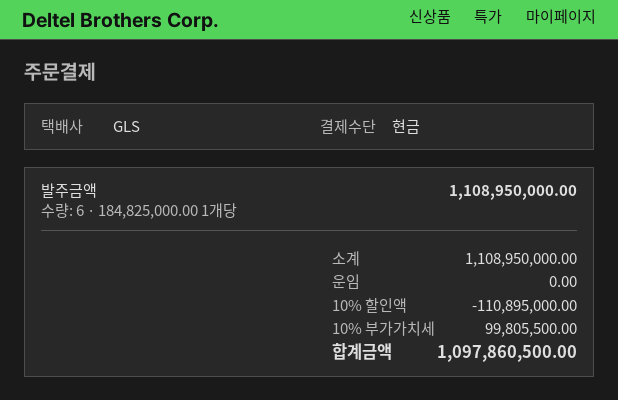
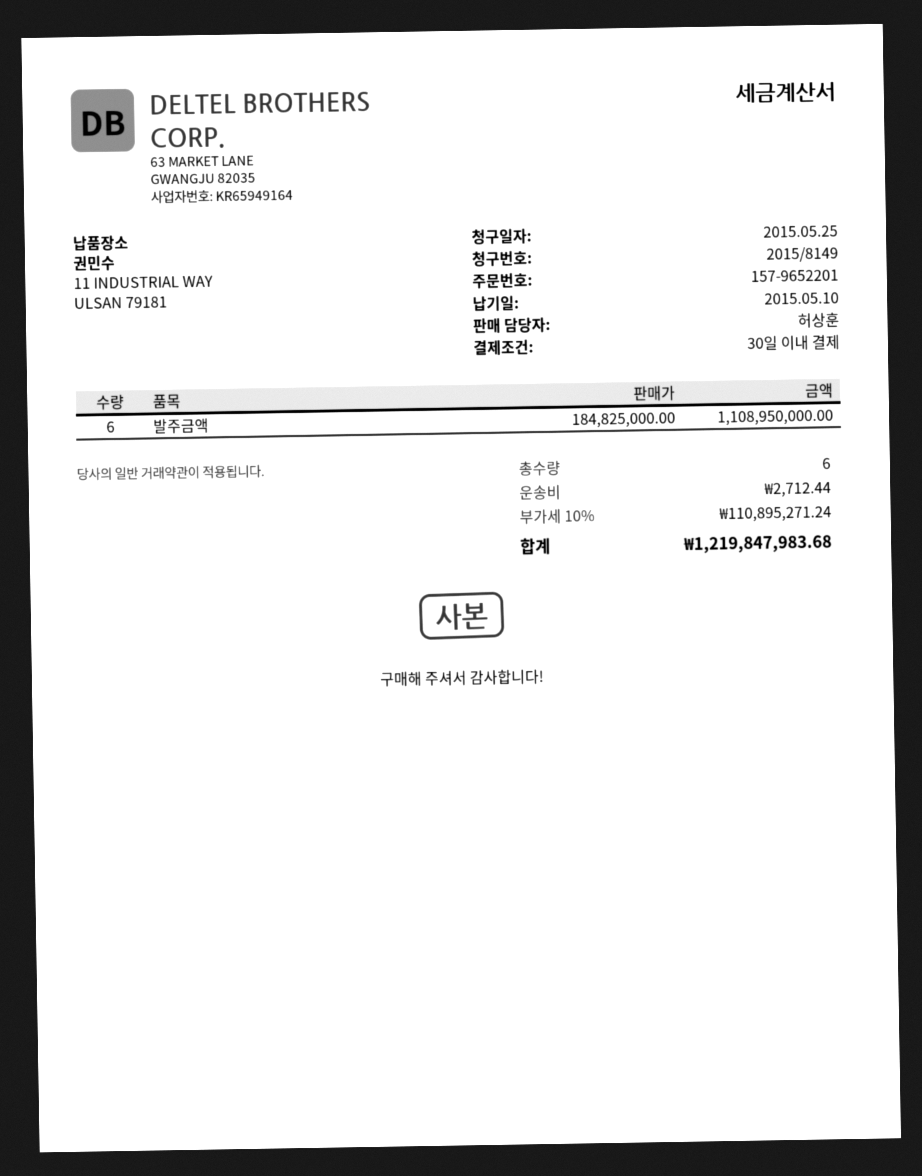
discount: 10% = 110895000.00 -> none
shipping: 0.00 -> 2712.44
tax: 10% = 99805500.00 -> 10% = 110895271.24
total: 1097860500.00 -> 1219847983.68

